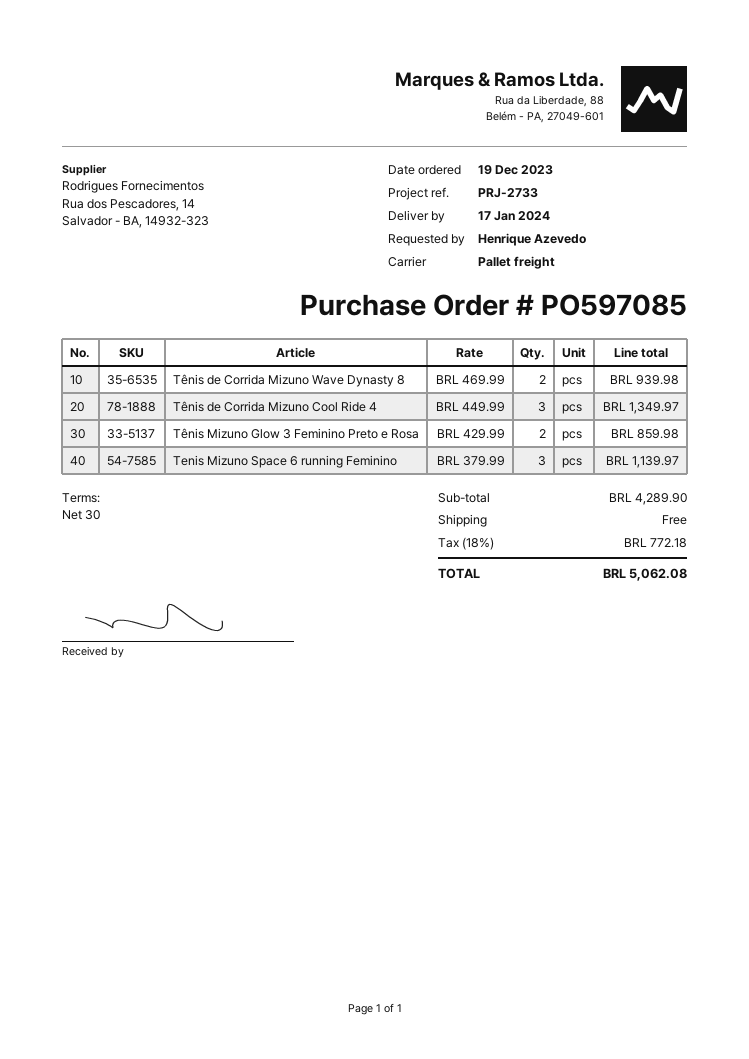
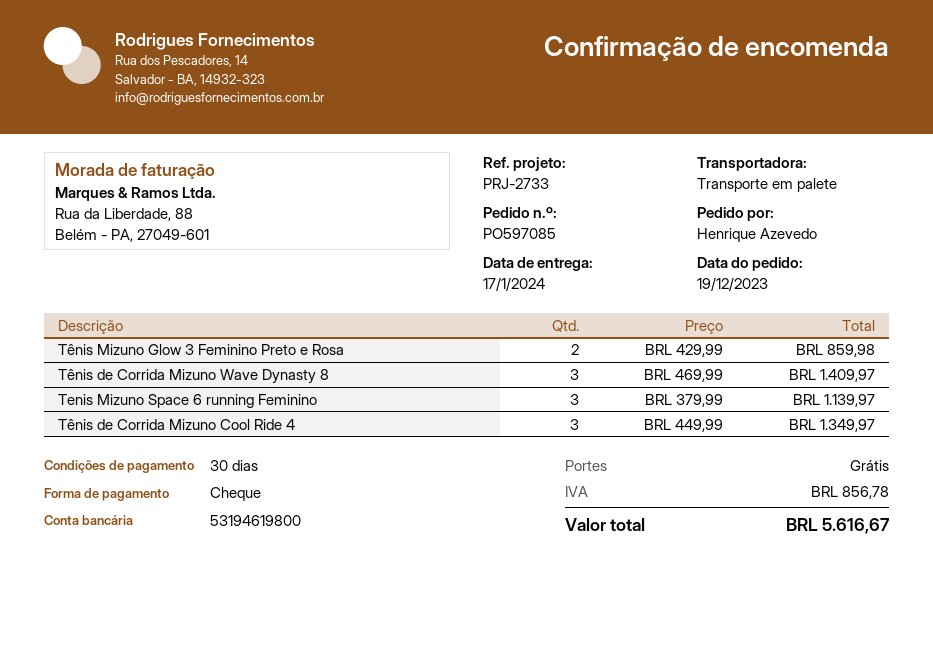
Tênis de Corrida Mizuno Wave Dynasty 8: 2 x 469.99 = 939.98 -> 3 x 469.99 = 1409.97
tax: 772.18 -> 856.78
total: 5062.08 -> 5616.67

